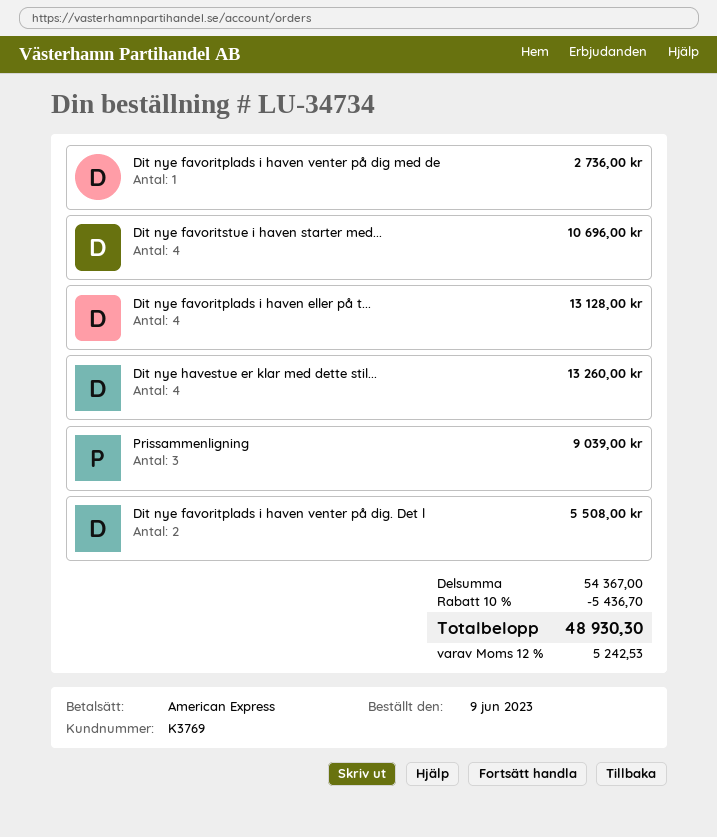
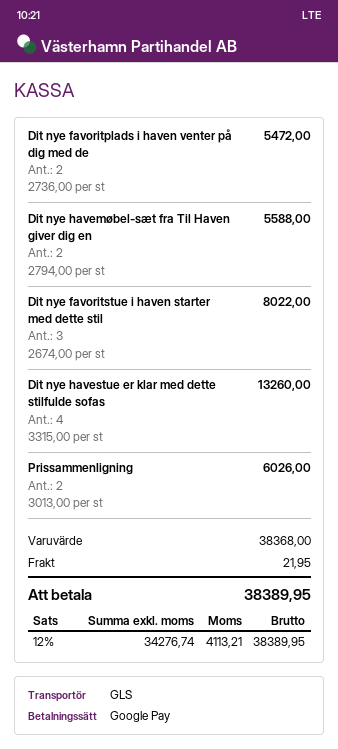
payment method: American Express -> Google Pay
Dit nye favoritplads i haven venter på dig med de: 1 for 2736.00 -> 2 for 5472.00
Dit nye favoritstue i haven starter med...: 4 for 10696.00 -> 3 for 8022.00
Dit nye favoritplads i haven eller på t...: 4 for 13128.00 -> none
Prissammenligning: 3 for 9039.00 -> 2 for 6026.00
Dit nye favoritplads i haven venter på dig. Det l: 2 for 5508.00 -> none
Dit nye havemøbel-sæt fra Til Haven giver dig en: none -> 2 for 5588.00
subtotal: 54367.00 -> 38368.00
discount: 10% = 5436.70 -> none
shipping: none -> 21.95
tax: 12% = 5242.53 -> 12% = 4113.21
total: 48930.30 -> 38389.95

